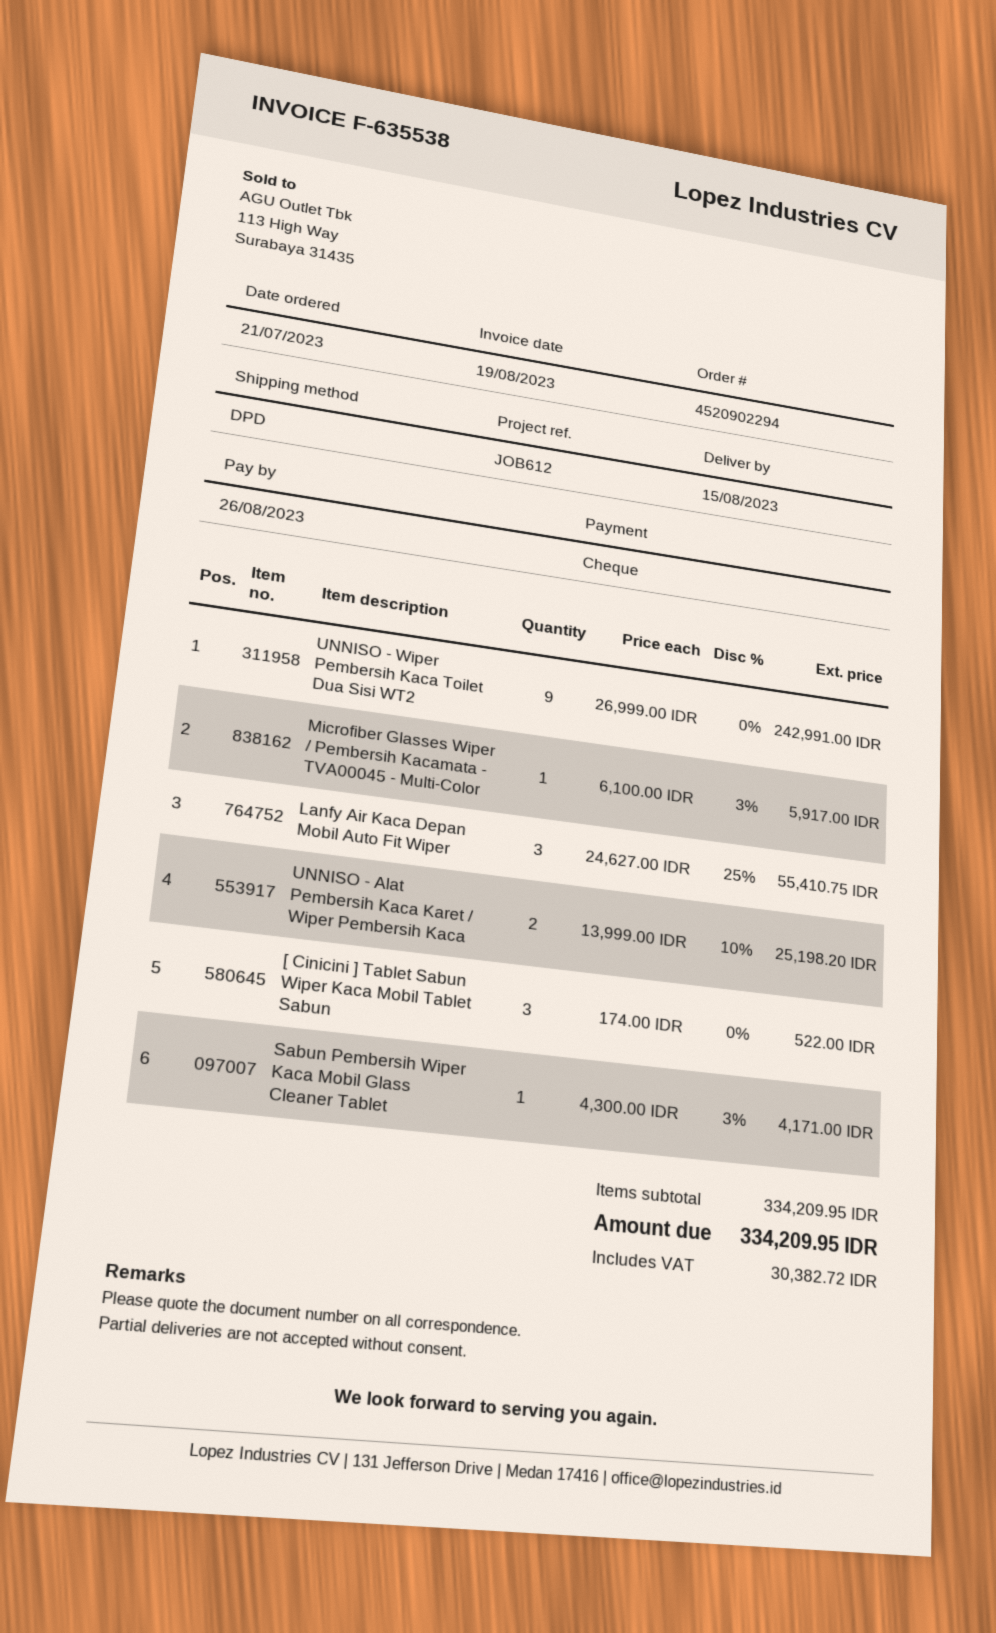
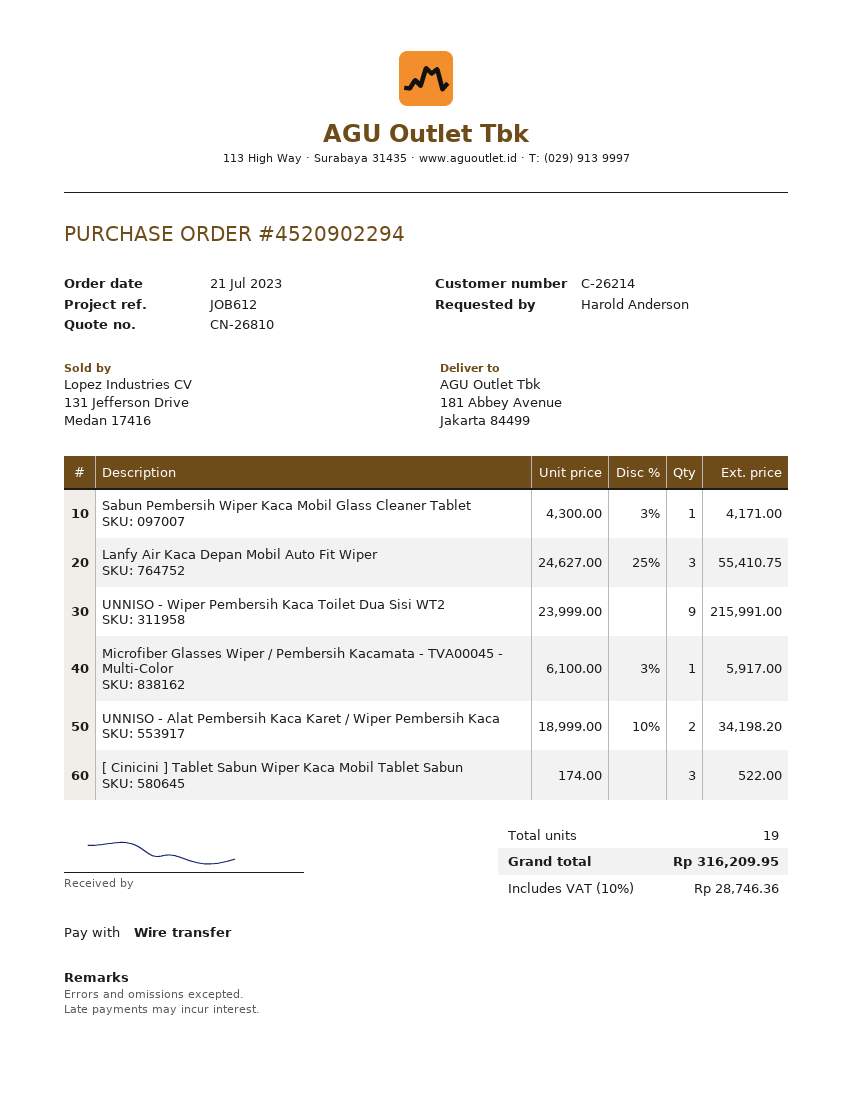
payment method: cheque -> bank transfer
UNNISO - Wiper Pembersih Kaca Toilet Dua Sisi WT2: 9 x 26999.00 = 242991.00 -> 9 x 23999.00 = 215991.00
UNNISO - Alat Pembersih Kaca Karet / Wiper Pembersih Kaca: 2 x 13999.00 - 10% = 25198.20 -> 2 x 18999.00 - 10% = 34198.20
tax: 30382.72 -> 28746.36
total: 334209.95 -> 316209.95

